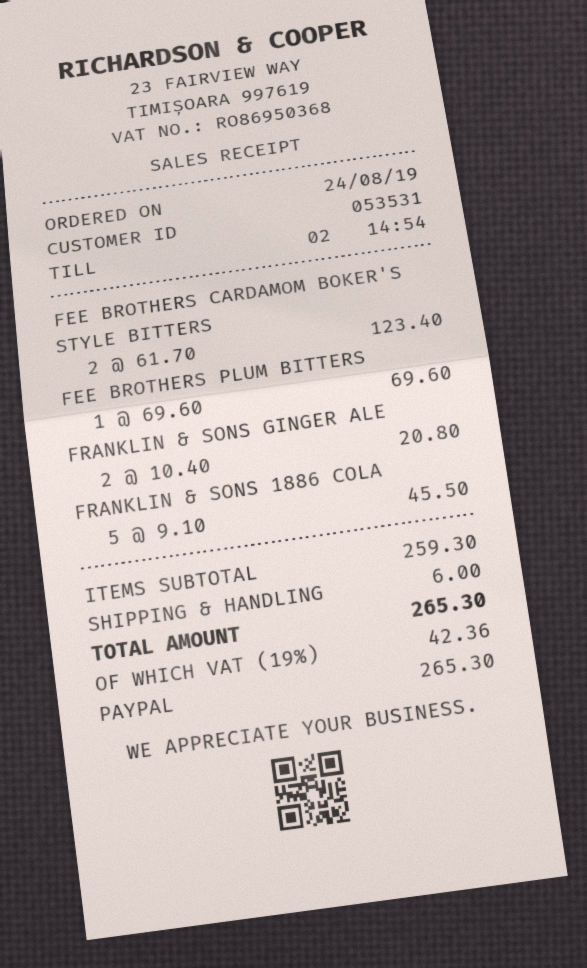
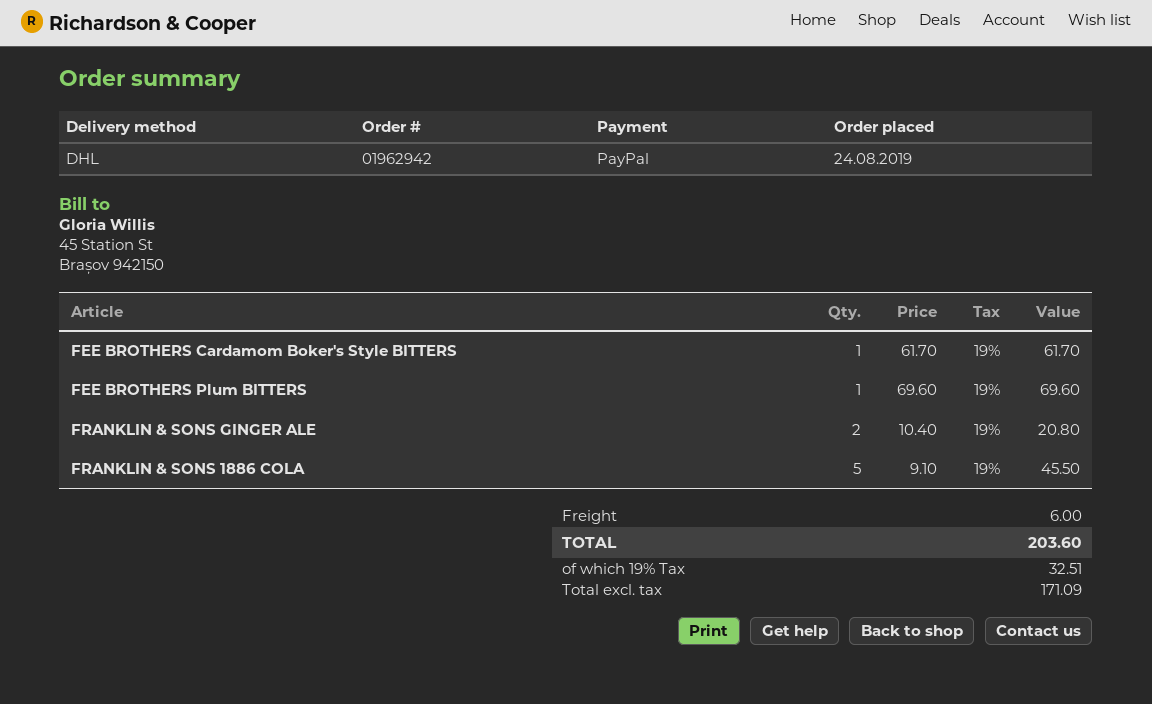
FEE BROTHERS CARDAMOM BOKER'S STYLE BITTERS: 2 x 61.70 = 123.40 -> 1 x 61.70 = 61.70
tax: 19% = 42.36 -> 19% = 32.51
total: 265.30 -> 203.60

